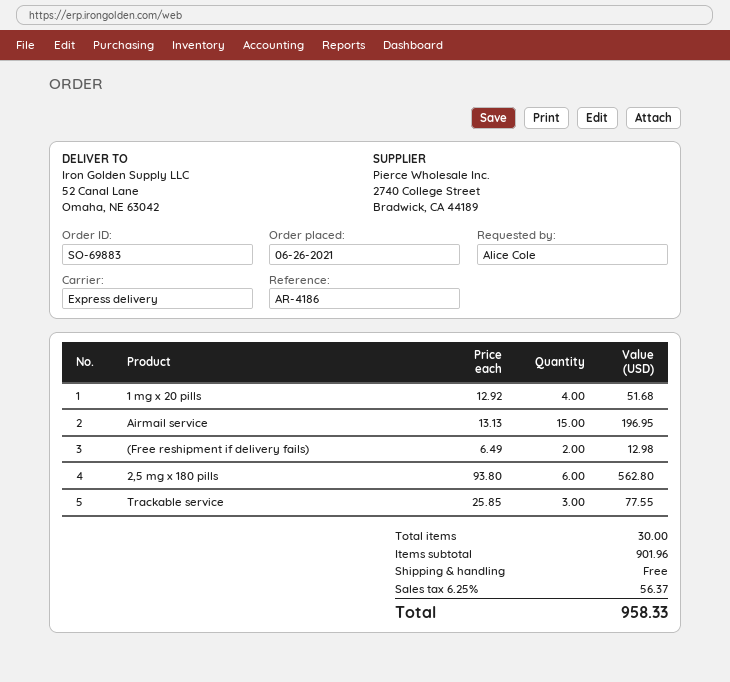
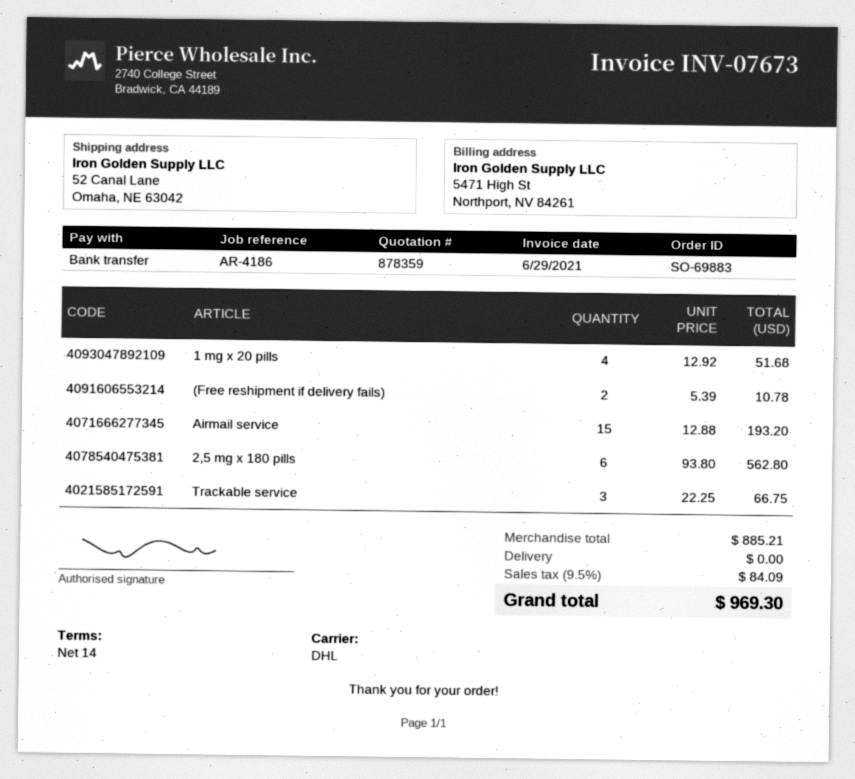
shipping method: express -> DHL
Airmail service: 15 x 13.13 = 196.95 -> 15 x 12.88 = 193.20
(Free reshipment if delivery fails): 2 x 6.49 = 12.98 -> 2 x 5.39 = 10.78
Trackable service: 3 x 25.85 = 77.55 -> 3 x 22.25 = 66.75
subtotal: 901.96 -> 885.21
tax: 6.25% = 56.37 -> 9.5% = 84.09
total: 958.33 -> 969.30

